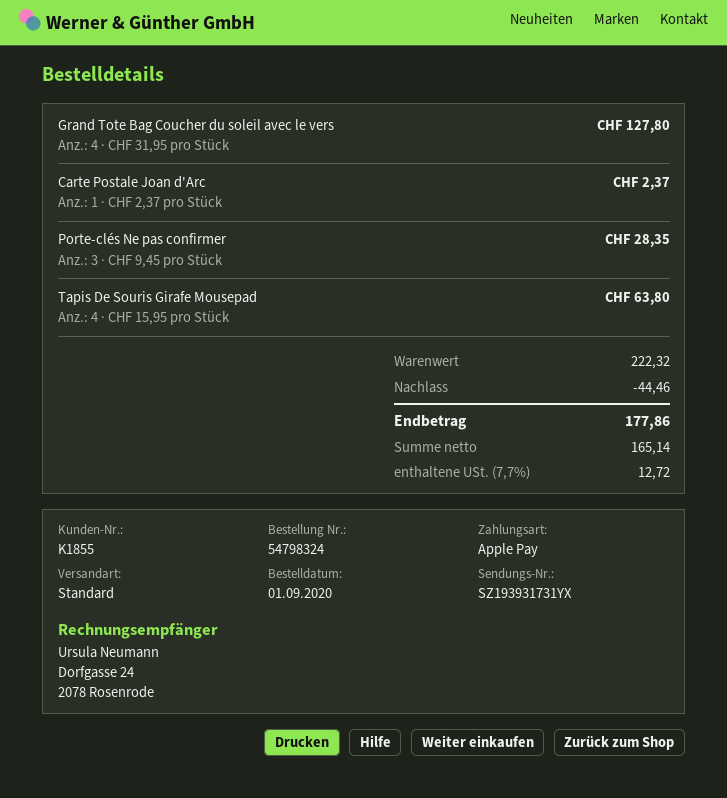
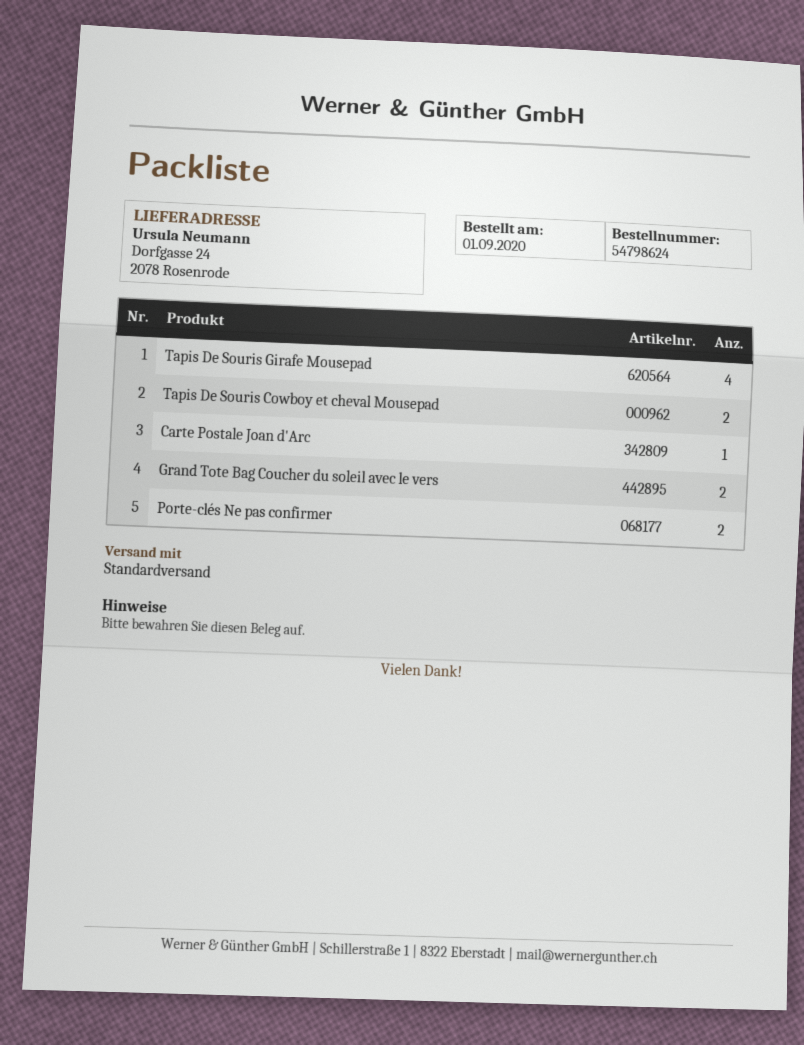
order number: 54798324 -> 54798624
Grand Tote Bag Coucher du soleil avec le vers: 4 -> 2
Porte-clés Ne pas confirmer: 3 -> 2
Tapis De Souris Cowboy et cheval Mousepad: none -> 2

